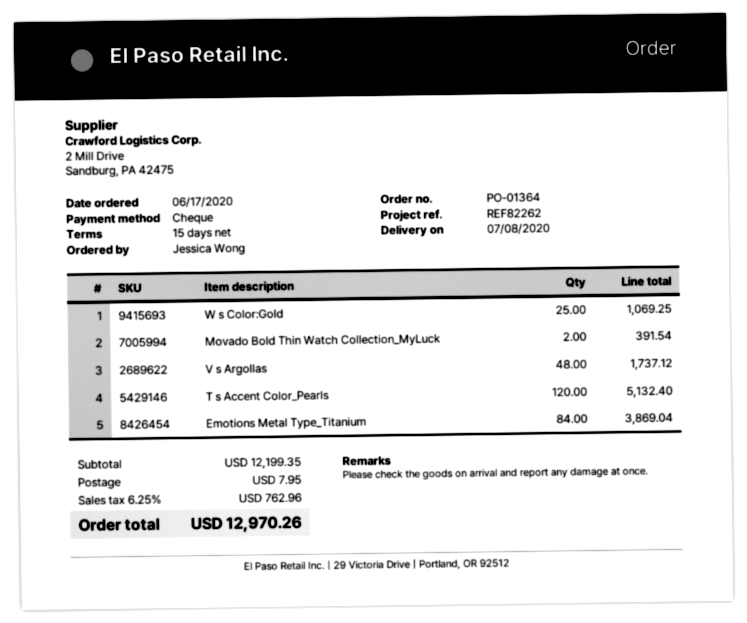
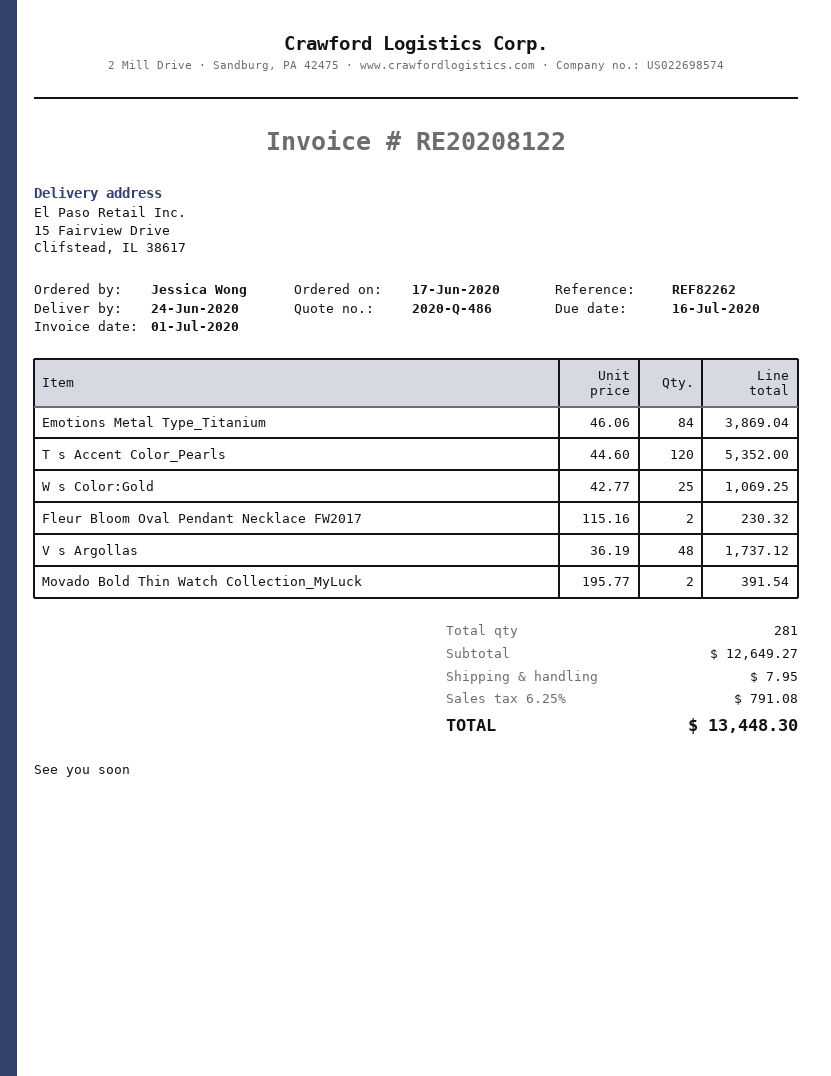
delivery date: 2020-07-08 -> 2020-06-24
T s Accent Color_Pearls: 120 for 5132.40 -> 120 for 5352.00
Fleur Bloom Oval Pendant Necklace FW2017: none -> 2 for 230.32
subtotal: 12199.35 -> 12649.27
tax: 6.25% = 762.96 -> 6.25% = 791.08
total: 12970.26 -> 13448.30

